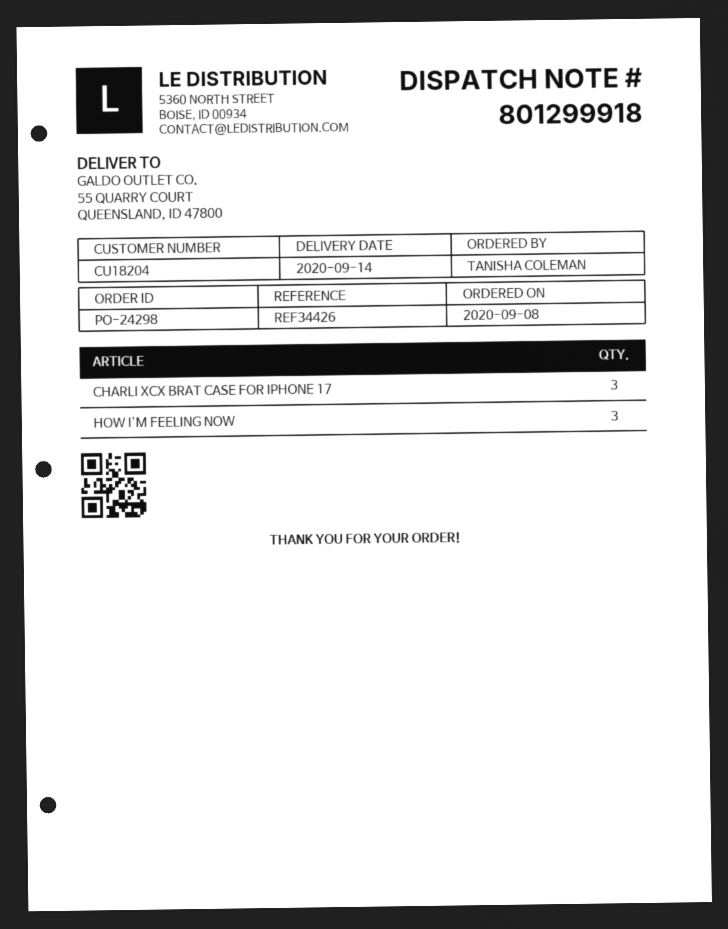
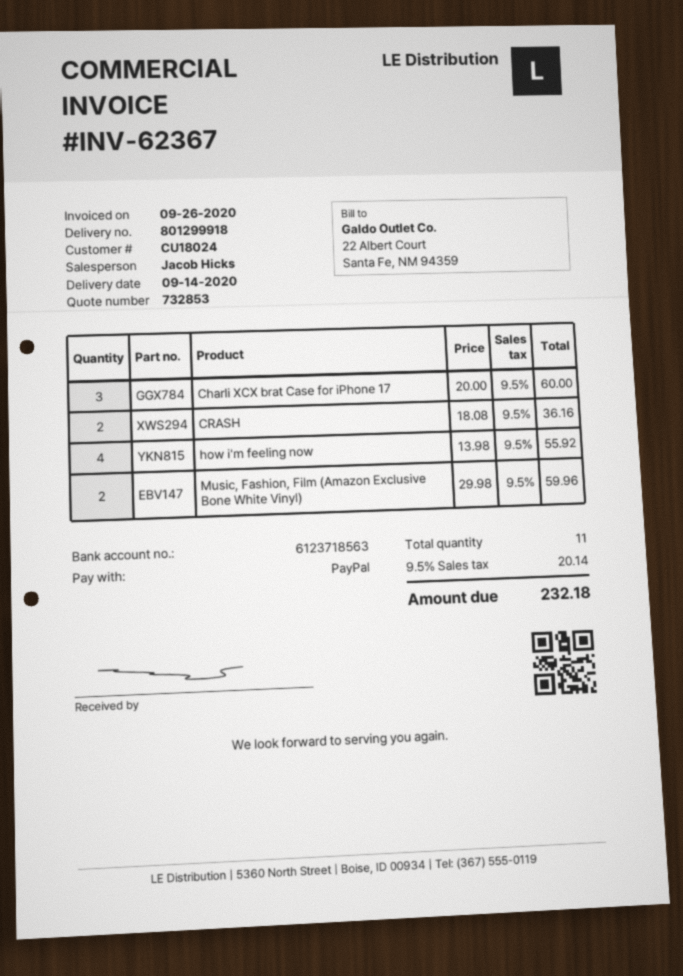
customer number: CU18204 -> CU18024
HOW I'M FEELING NOW: 3 -> 4
CRASH: none -> 2
Music, Fashion, Film (Amazon Exclusive Bone White Vinyl): none -> 2

